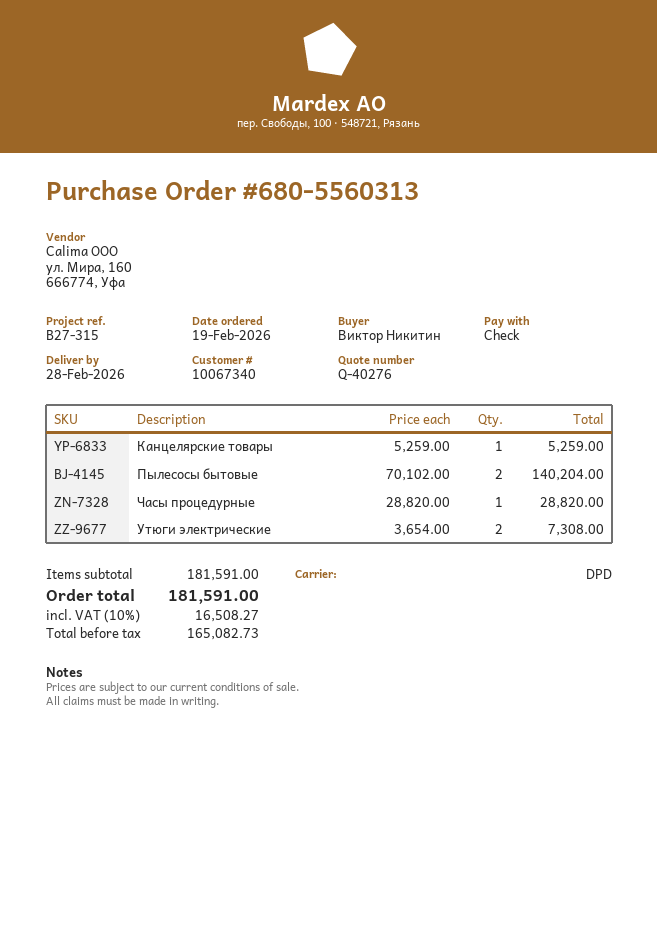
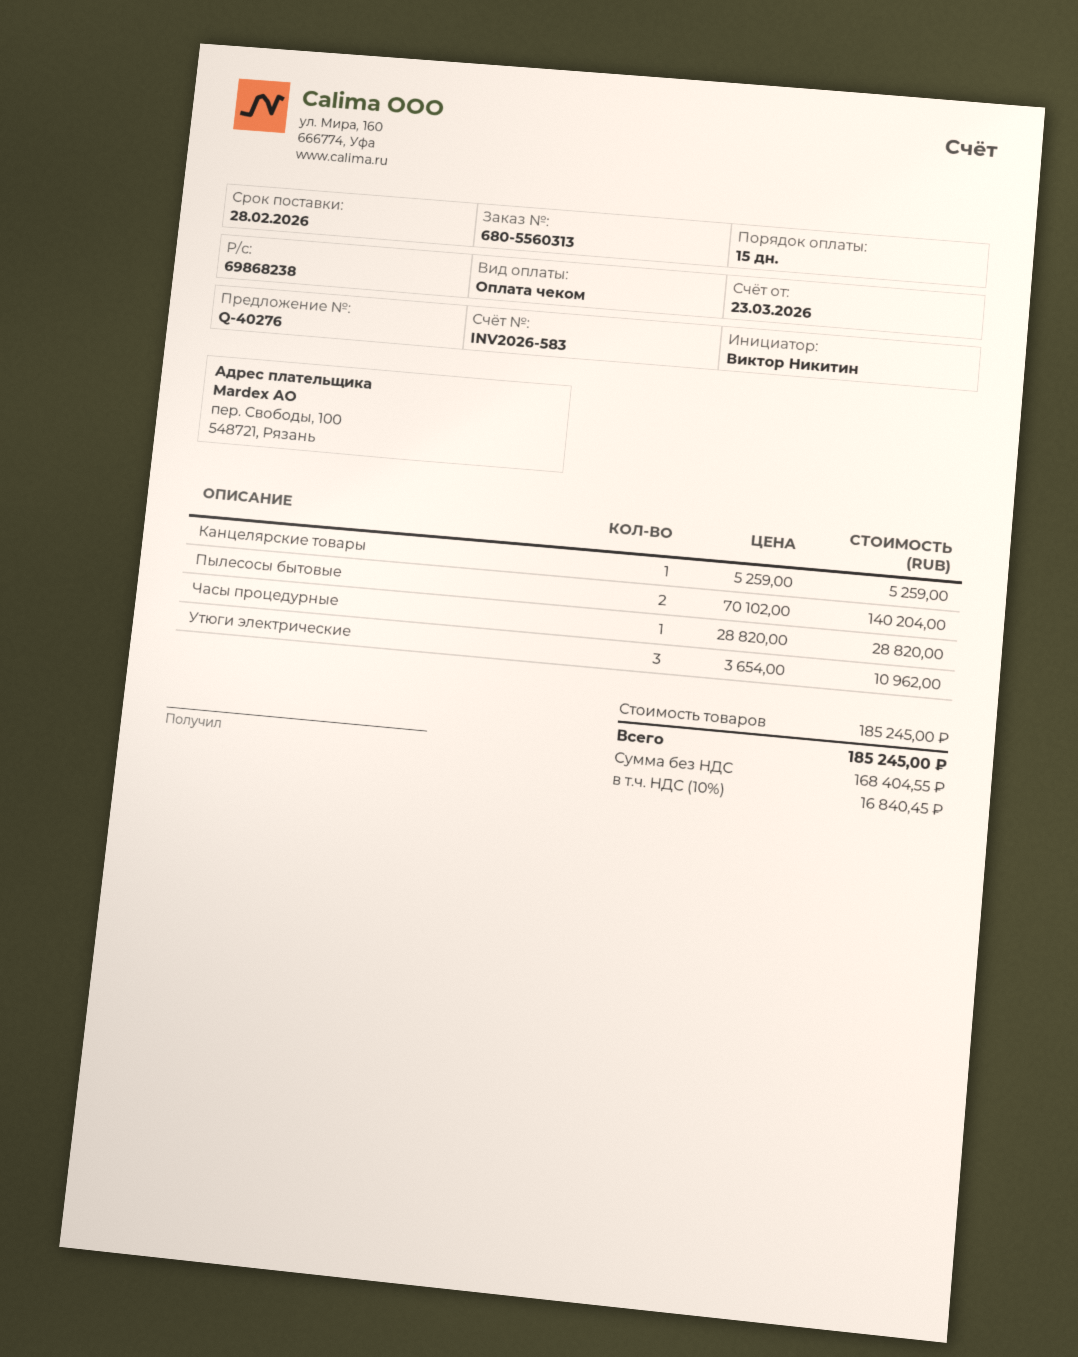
Утюги электрические: 2 x 3654.00 = 7308.00 -> 3 x 3654.00 = 10962.00
subtotal: 181591.00 -> 185245.00
net: 165082.73 -> 168404.55
tax: 10% = 16508.27 -> 10% = 16840.45
total: 181591.00 -> 185245.00

